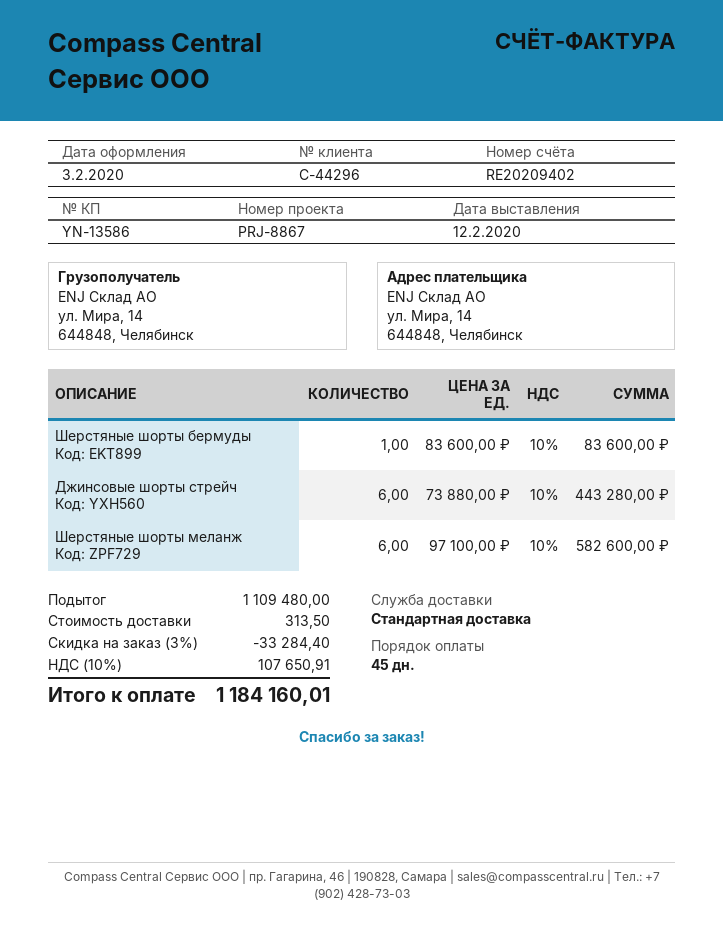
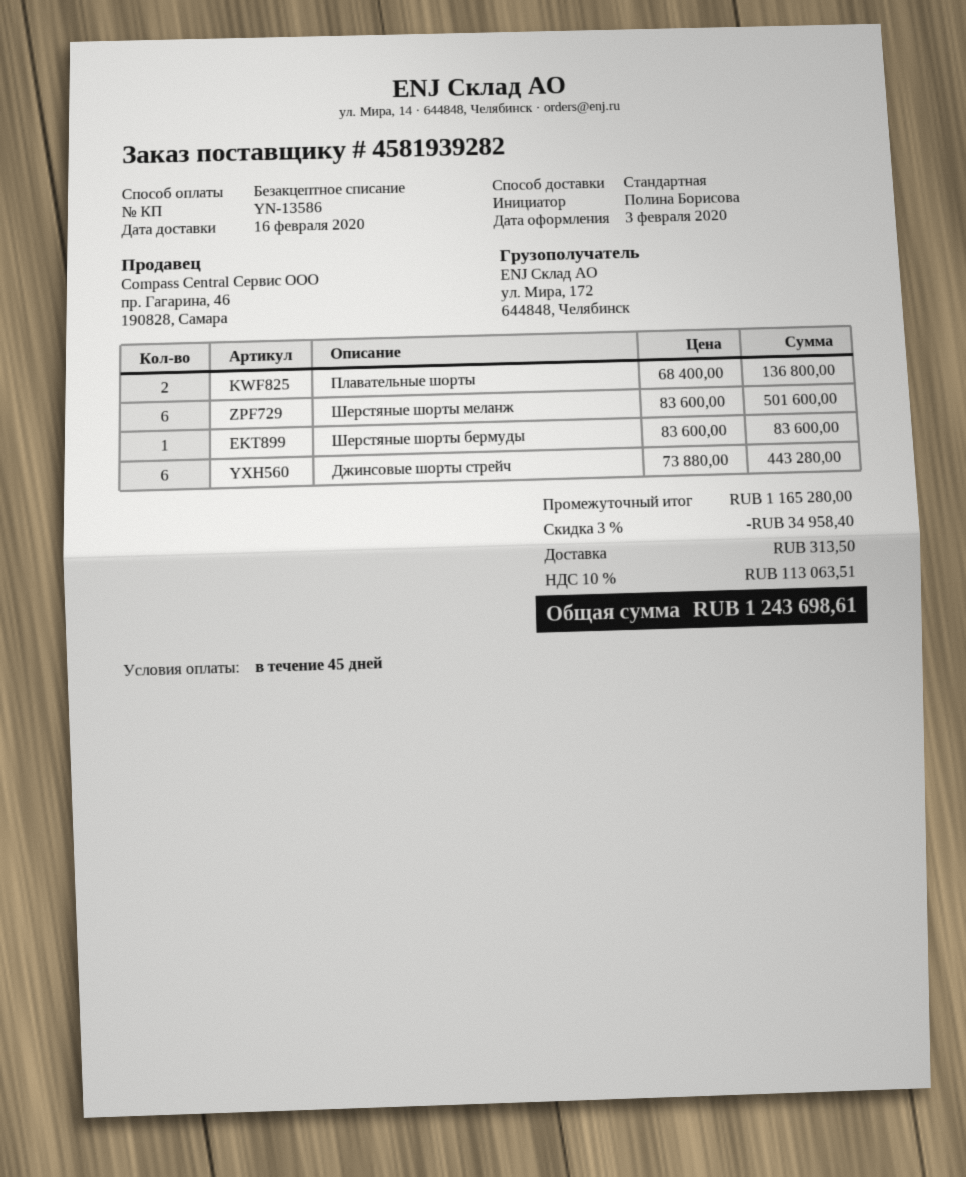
ship to: ул. Мира, 14, 644848, Челябинск -> ул. Мира, 172, 644848, Челябинск
Шерстяные шорты меланж: 6 x 97100.00 = 582600.00 -> 6 x 83600.00 = 501600.00
Плавательные шорты: none -> 2 x 68400.00 = 136800.00
subtotal: 1109480.00 -> 1165280.00
discount: 3% = 33284.40 -> 3% = 34958.40
tax: 10% = 107650.91 -> 10% = 113063.51
total: 1184160.01 -> 1243698.61

